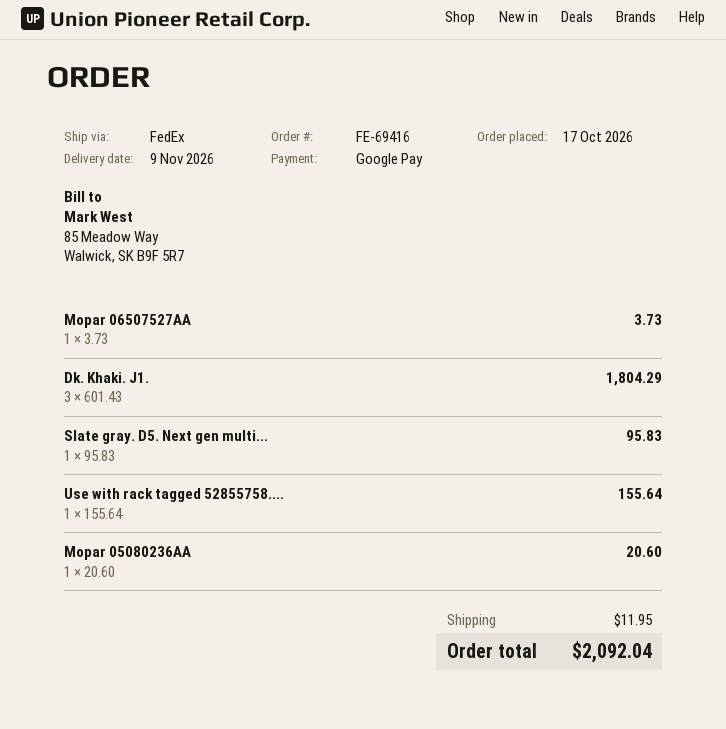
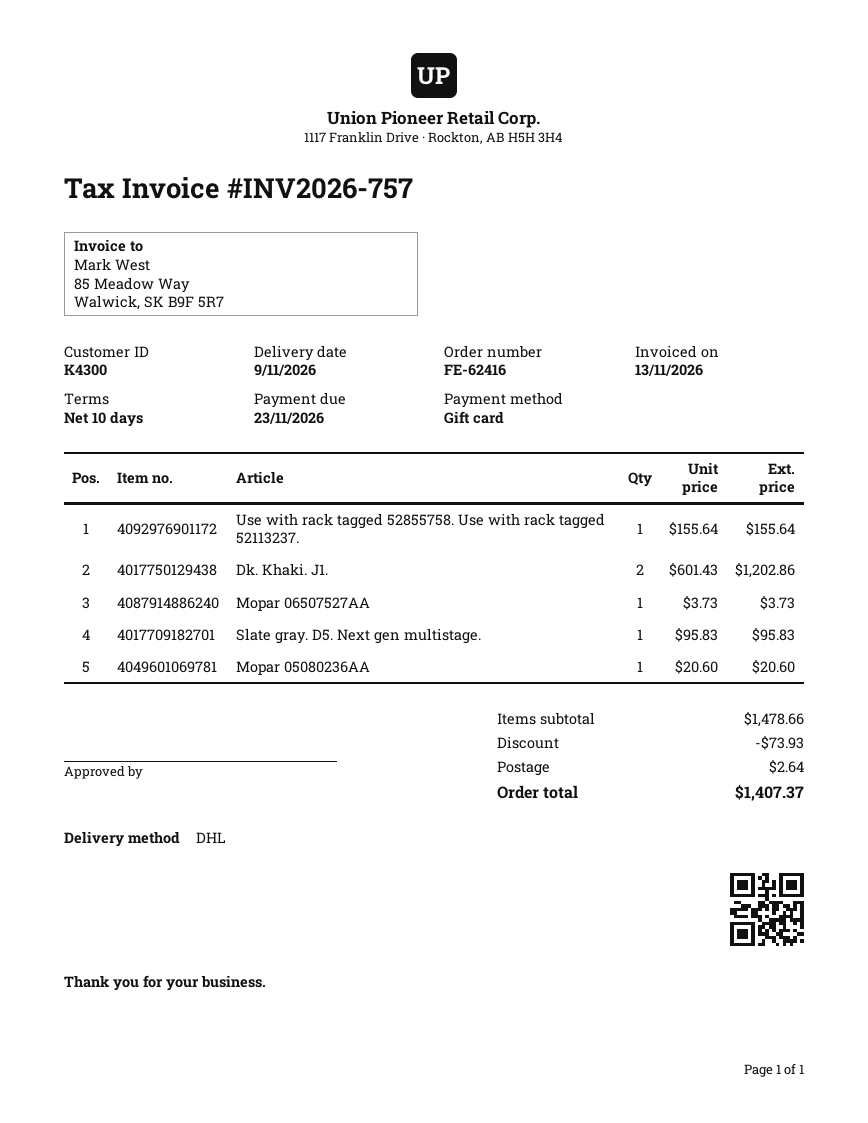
order number: FE-69416 -> FE-62416
payment method: Google Pay -> gift card
shipping method: FedEx -> DHL
Dk. Khaki. J1.: 3 x 601.43 = 1804.29 -> 2 x 601.43 = 1202.86
discount: none -> 73.93
shipping: 11.95 -> 2.64
total: 2092.04 -> 1407.37

